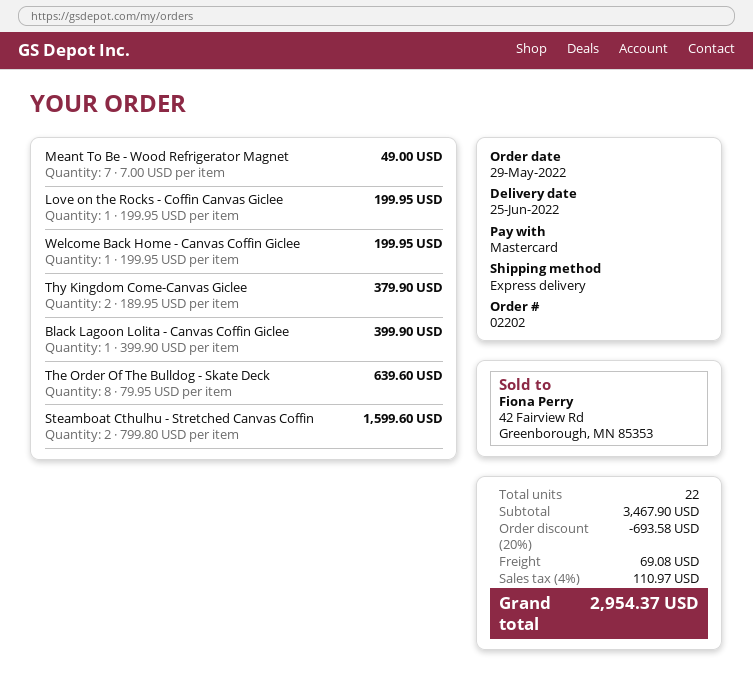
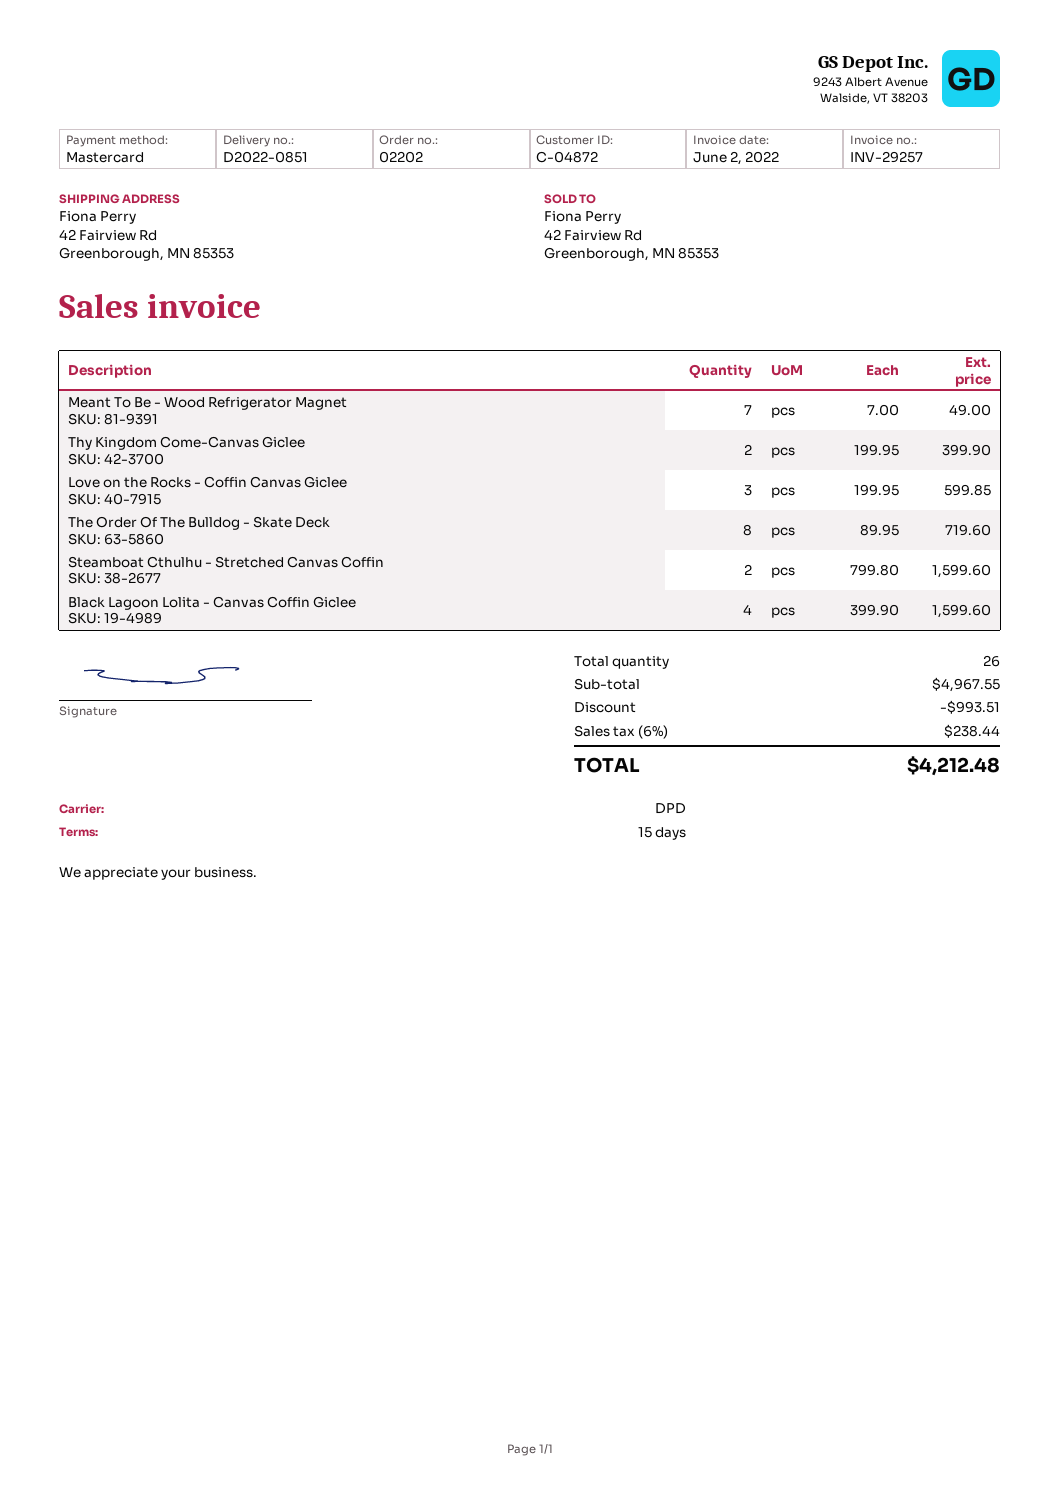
shipping method: express -> DPD
Love on the Rocks - Coffin Canvas Giclee: 1 x 199.95 = 199.95 -> 3 x 199.95 = 599.85
Welcome Back Home - Canvas Coffin Giclee: 1 x 199.95 = 199.95 -> none
Thy Kingdom Come-Canvas Giclee: 2 x 189.95 = 379.90 -> 2 x 199.95 = 399.90
Black Lagoon Lolita - Canvas Coffin Giclee: 1 x 399.90 = 399.90 -> 4 x 399.90 = 1599.60
The Order Of The Bulldog - Skate Deck: 8 x 79.95 = 639.60 -> 8 x 89.95 = 719.60
total quantity: 22 -> 26
subtotal: 3467.90 -> 4967.55
discount: 693.58 -> 993.51
shipping: 69.08 -> none
tax: 4% = 110.97 -> 6% = 238.44
total: 2954.37 -> 4212.48

